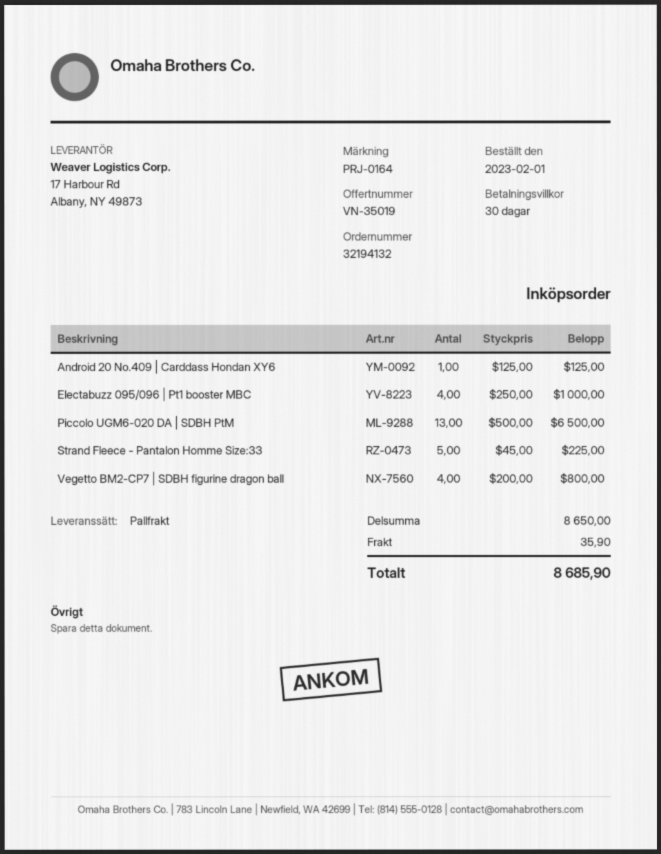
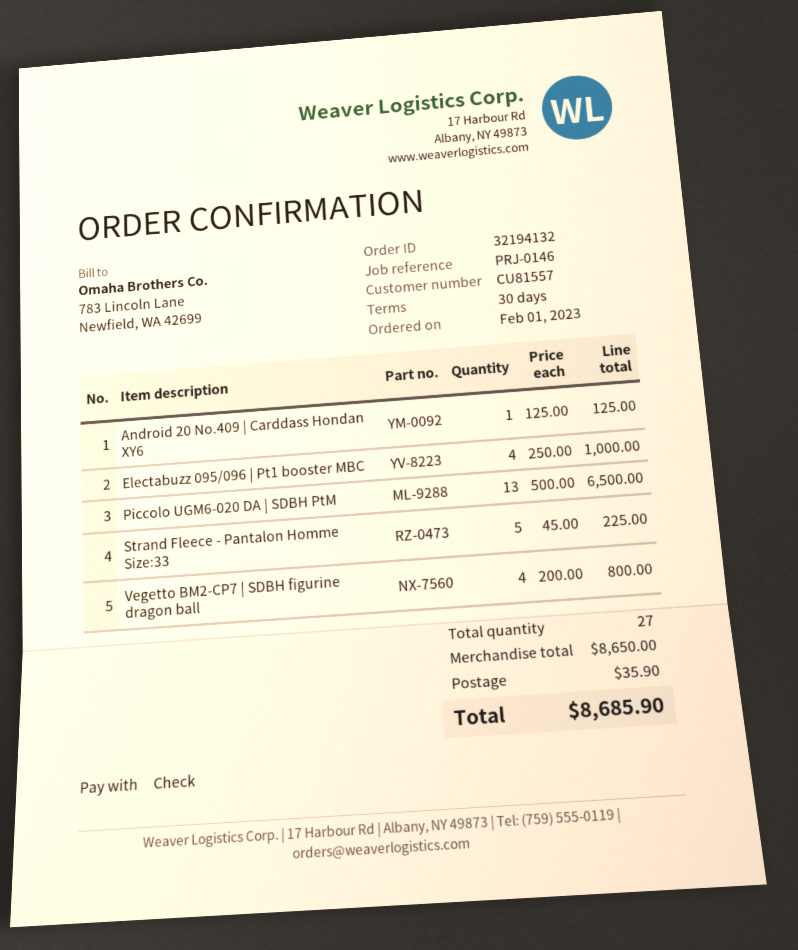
reference: PRJ-0164 -> PRJ-0146

